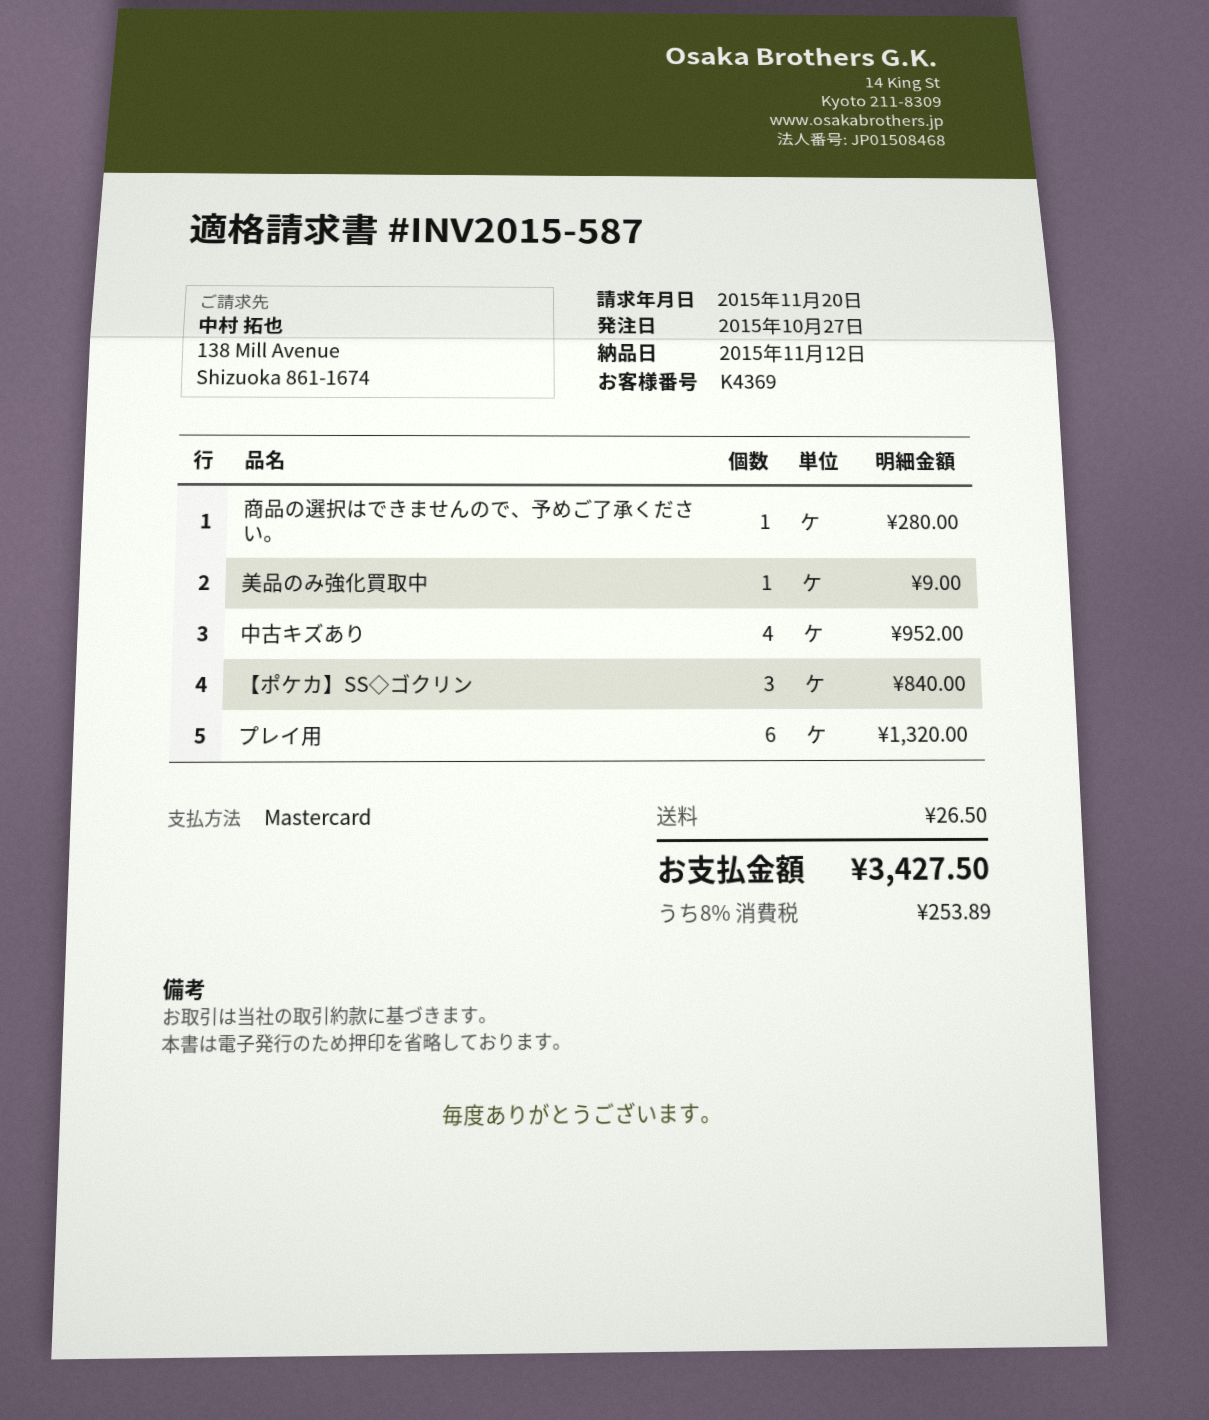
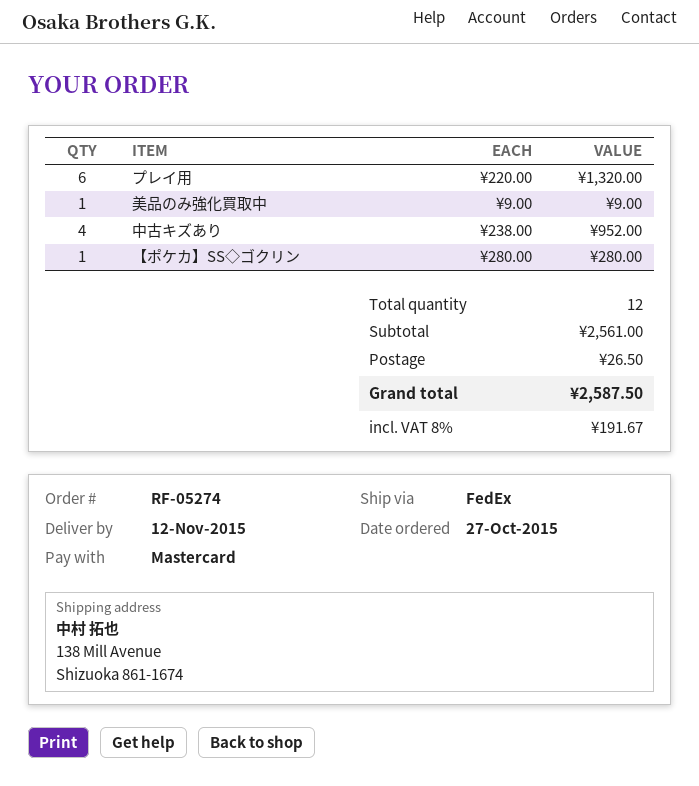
商品の選択はできませんので、予めご了承ください。: 1 for 280.00 -> none
【ポケカ】SS◇ゴクリン: 3 for 840.00 -> 1 for 280.00
tax: 8% = 253.89 -> 8% = 191.67
total: 3427.50 -> 2587.50

